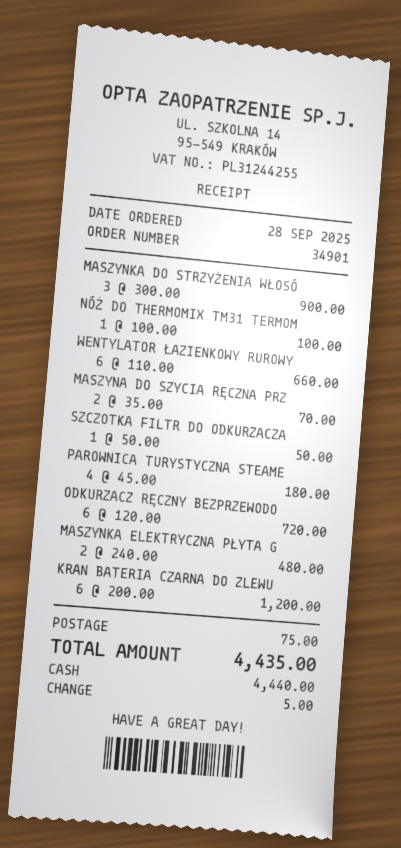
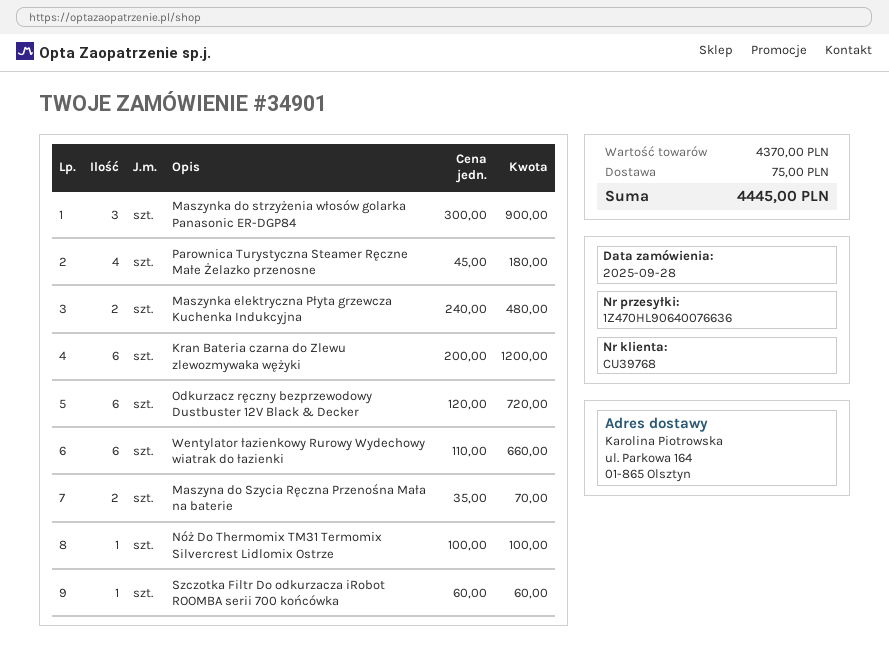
SZCZOTKA FILTR DO ODKURZACZA: 1 x 50.00 = 50.00 -> 1 x 60.00 = 60.00
total: 4435.00 -> 4445.00

